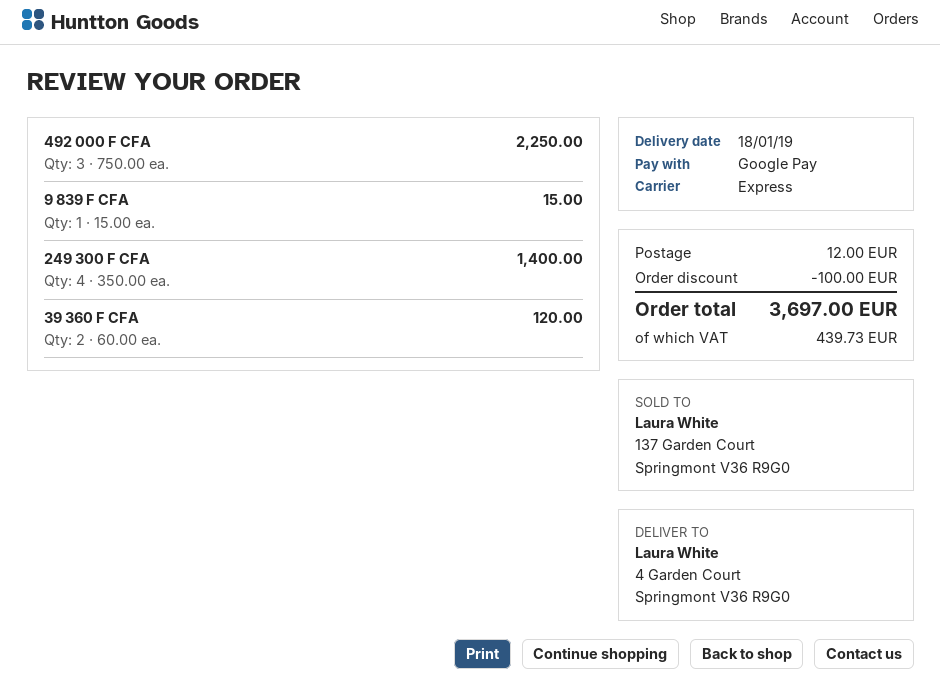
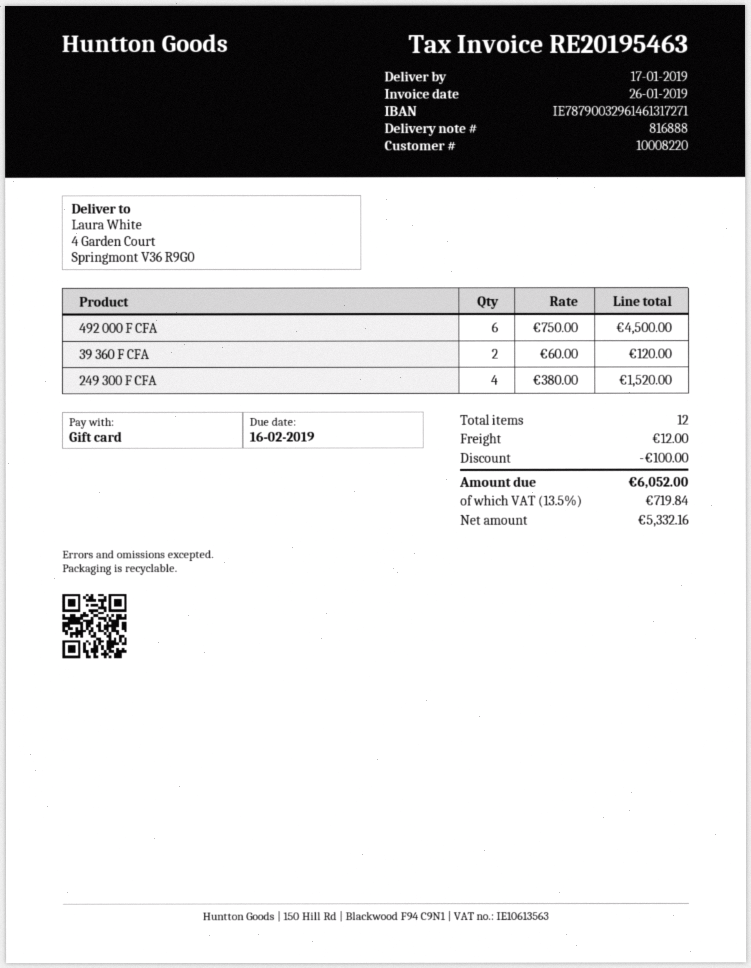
delivery date: 2019-01-18 -> 2019-01-17
payment method: Google Pay -> gift card
492 000 F CFA: 3 x 750.00 = 2250.00 -> 6 x 750.00 = 4500.00
9 839 F CFA: 1 x 15.00 = 15.00 -> none
249 300 F CFA: 4 x 350.00 = 1400.00 -> 4 x 380.00 = 1520.00
tax: 439.73 -> 719.84
total: 3697.00 -> 6052.00

